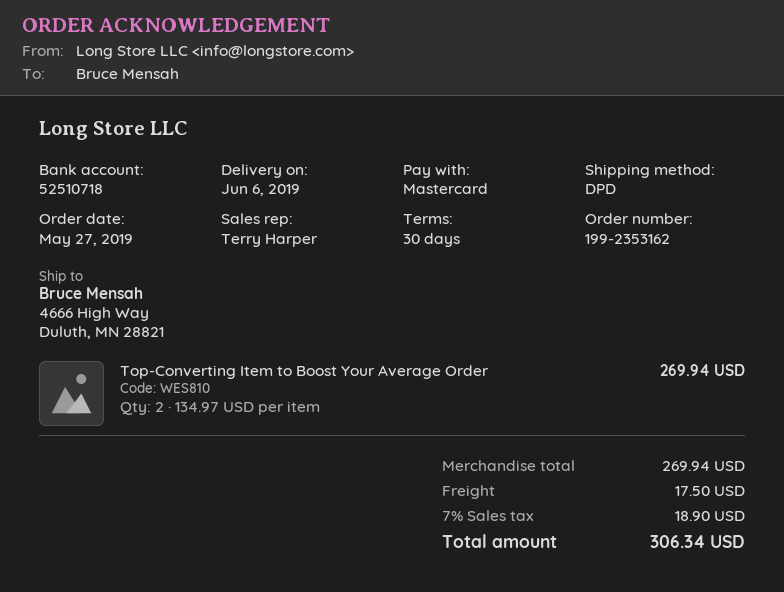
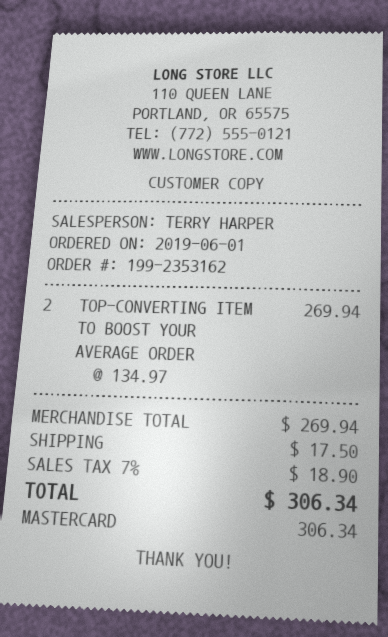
order date: 2019-05-27 -> 2019-06-01

